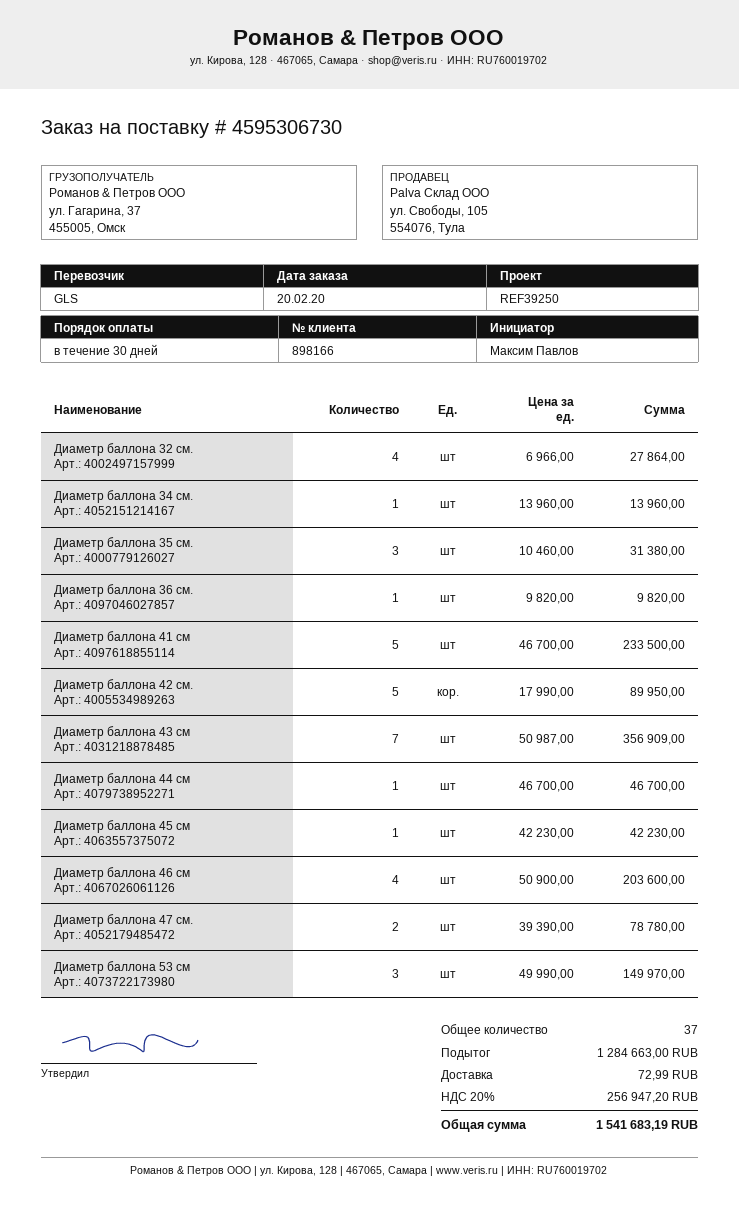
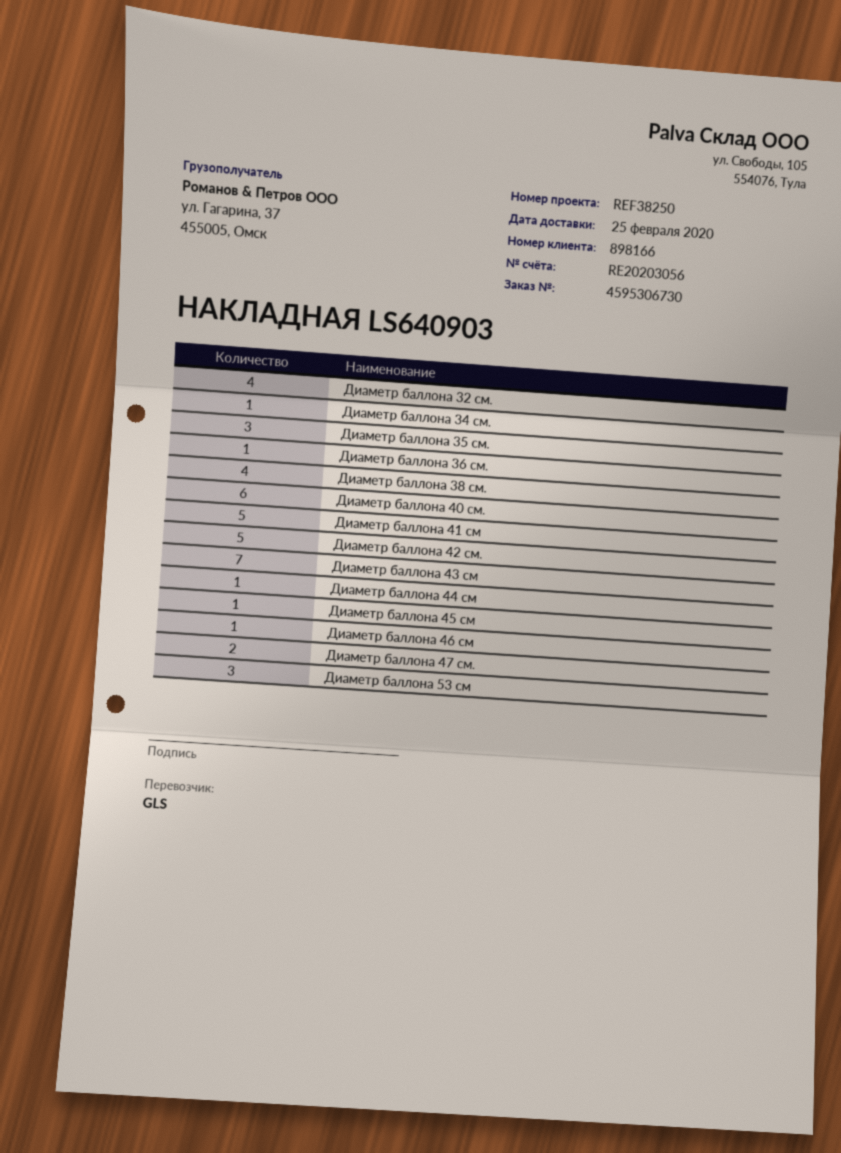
reference: REF39250 -> REF38250
Диаметр баллона 46 см: 4 -> 1
Диаметр баллона 38 см.: none -> 4
Диаметр баллона 40 см.: none -> 6

